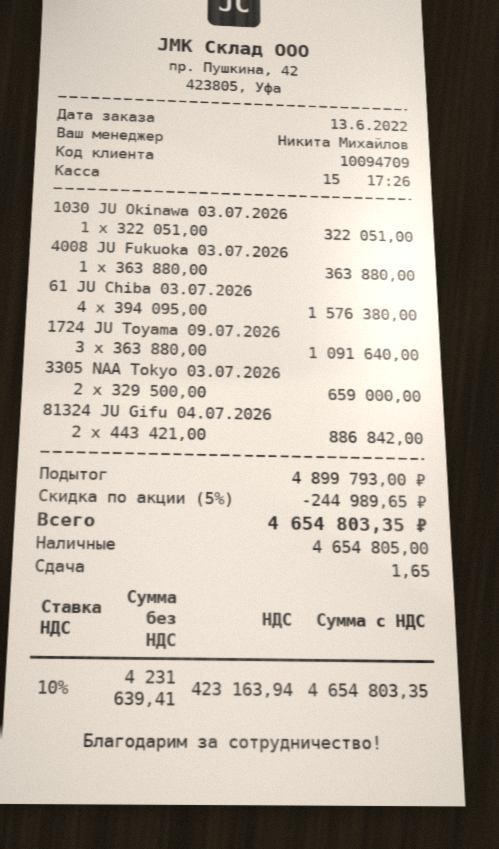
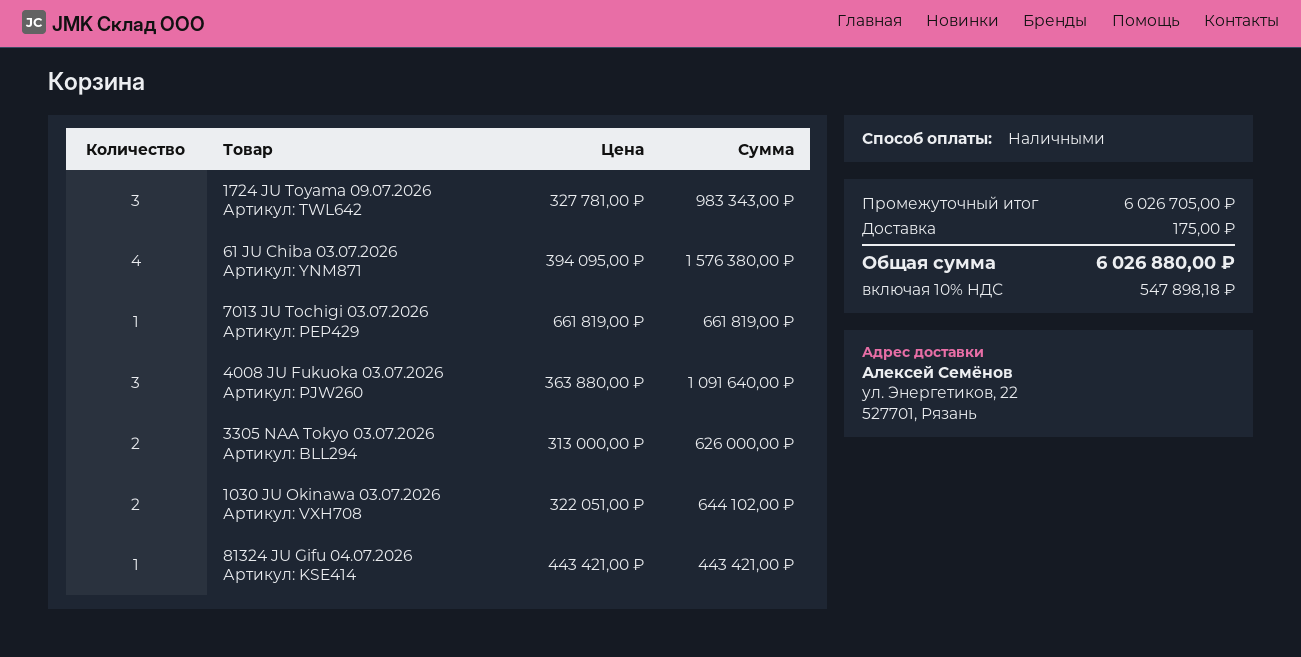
1030 JU Okinawa 03.07.2026: 1 x 322051.00 = 322051.00 -> 2 x 322051.00 = 644102.00
4008 JU Fukuoka 03.07.2026: 1 x 363880.00 = 363880.00 -> 3 x 363880.00 = 1091640.00
1724 JU Toyama 09.07.2026: 3 x 363880.00 = 1091640.00 -> 3 x 327781.00 = 983343.00
3305 NAA Tokyo 03.07.2026: 2 x 329500.00 = 659000.00 -> 2 x 313000.00 = 626000.00
81324 JU Gifu 04.07.2026: 2 x 443421.00 = 886842.00 -> 1 x 443421.00 = 443421.00
7013 JU Tochigi 03.07.2026: none -> 1 x 661819.00 = 661819.00
subtotal: 4899793.00 -> 6026705.00
discount: 5% = 244989.65 -> none
shipping: none -> 175.00
tax: 10% = 423163.94 -> 10% = 547898.18
total: 4654803.35 -> 6026880.00

